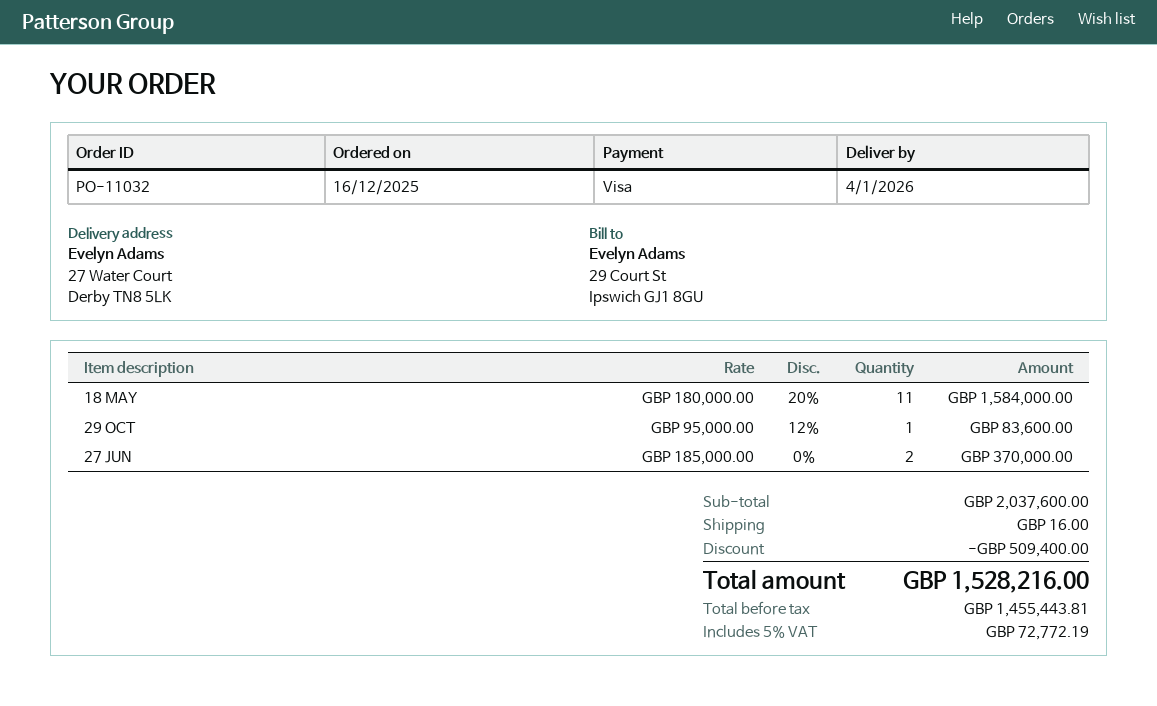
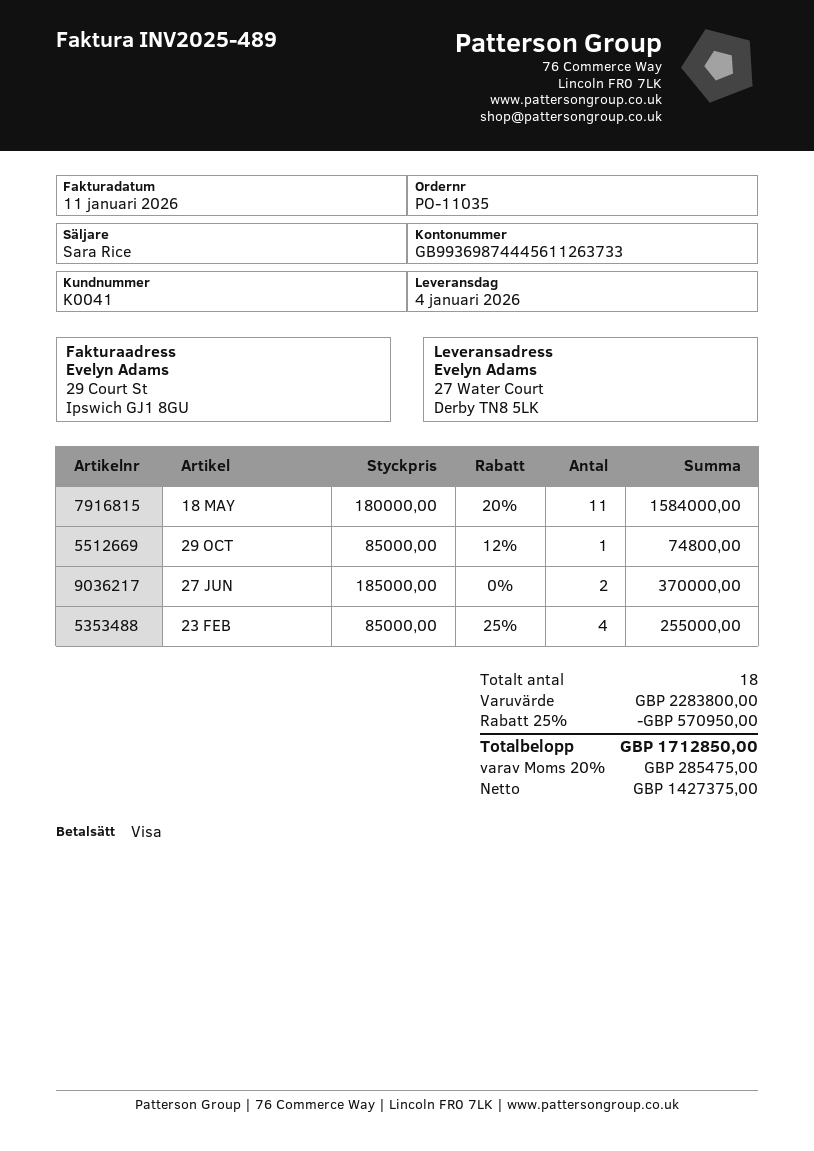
order number: PO-11032 -> PO-11035
29 OCT: 1 x 95000.00 - 12% = 83600.00 -> 1 x 85000.00 - 12% = 74800.00
23 FEB: none -> 4 x 85000.00 - 25% = 255000.00
subtotal: 2037600.00 -> 2283800.00
discount: 509400.00 -> 570950.00
shipping: 16.00 -> none
net: 1455443.81 -> 1427375.00
tax: 5% = 72772.19 -> 20% = 285475.00
total: 1528216.00 -> 1712850.00

